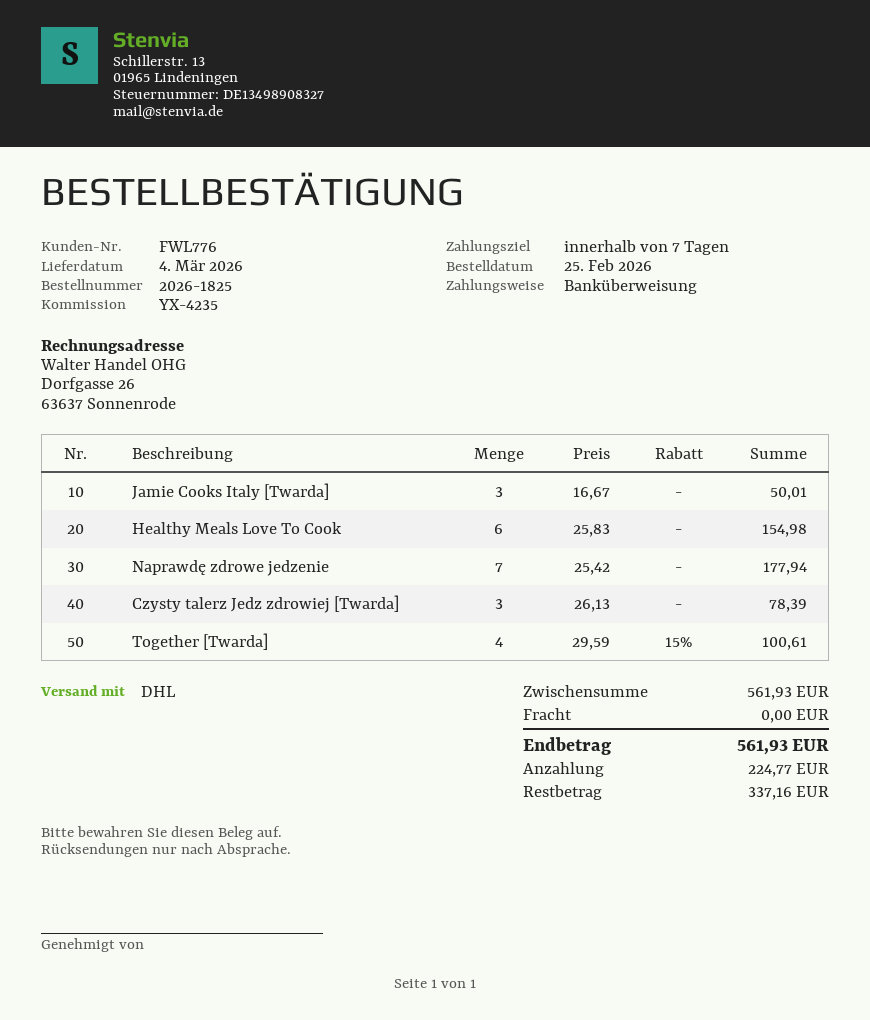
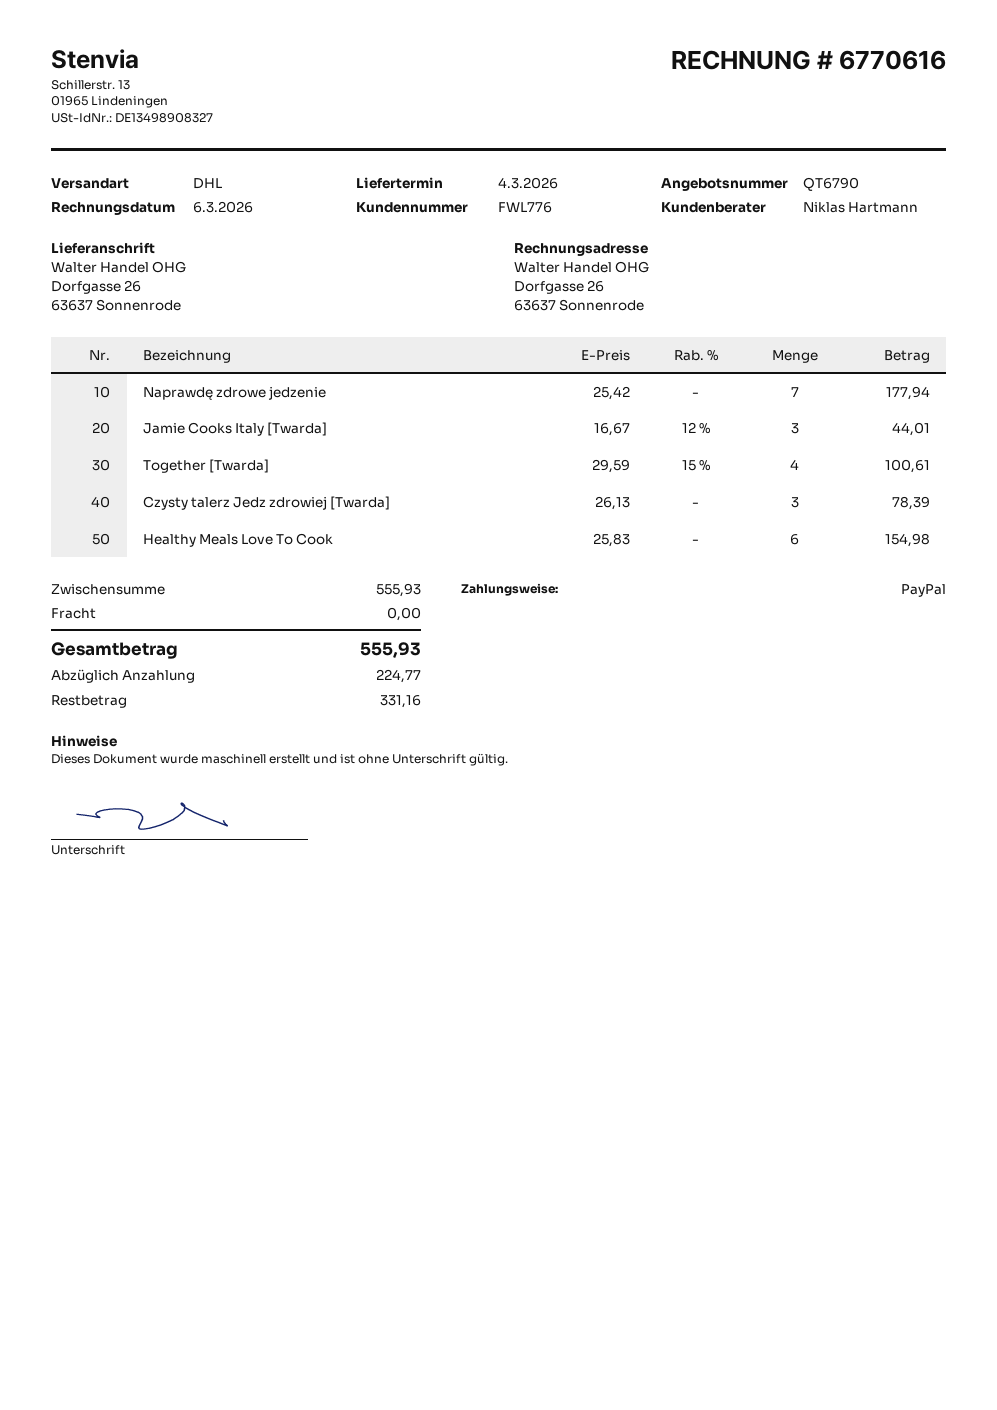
payment method: bank transfer -> PayPal
Jamie Cooks Italy [Twarda]: 3 x 16.67 = 50.01 -> 3 x 16.67 - 12% = 44.01
subtotal: 561.93 -> 555.93
total: 561.93 -> 555.93
balance: 337.16 -> 331.16

